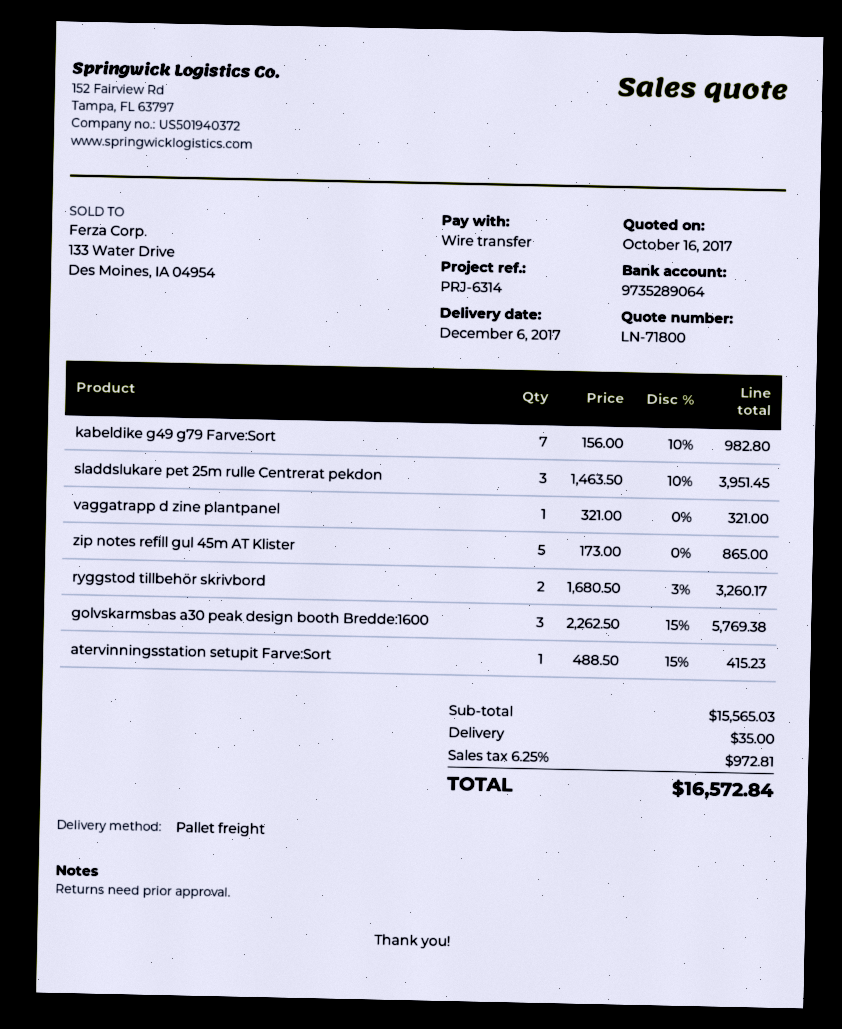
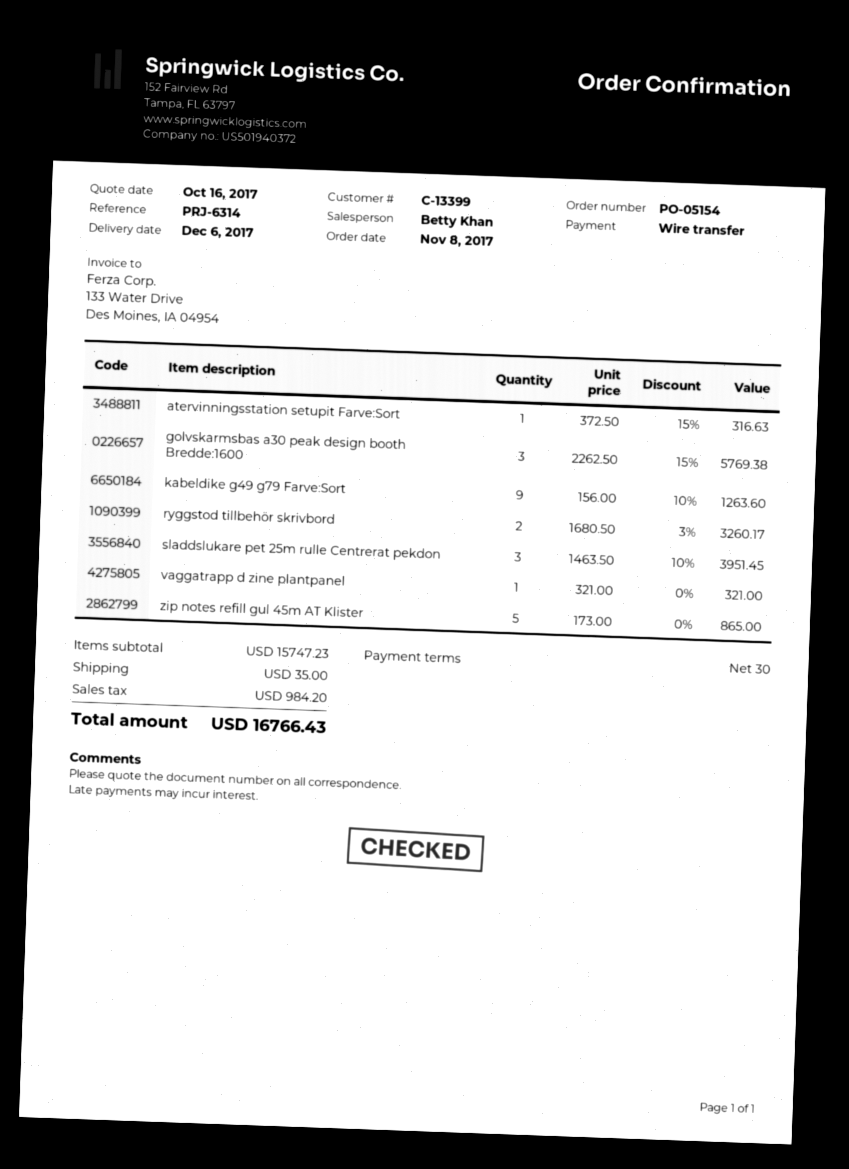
kabeldike g49 g79 Farve:Sort: 7 x 156.00 - 10% = 982.80 -> 9 x 156.00 - 10% = 1263.60
atervinningsstation setupit Farve:Sort: 1 x 488.50 - 15% = 415.23 -> 1 x 372.50 - 15% = 316.63
subtotal: 15565.03 -> 15747.23
tax: 972.81 -> 984.20
total: 16572.84 -> 16766.43

